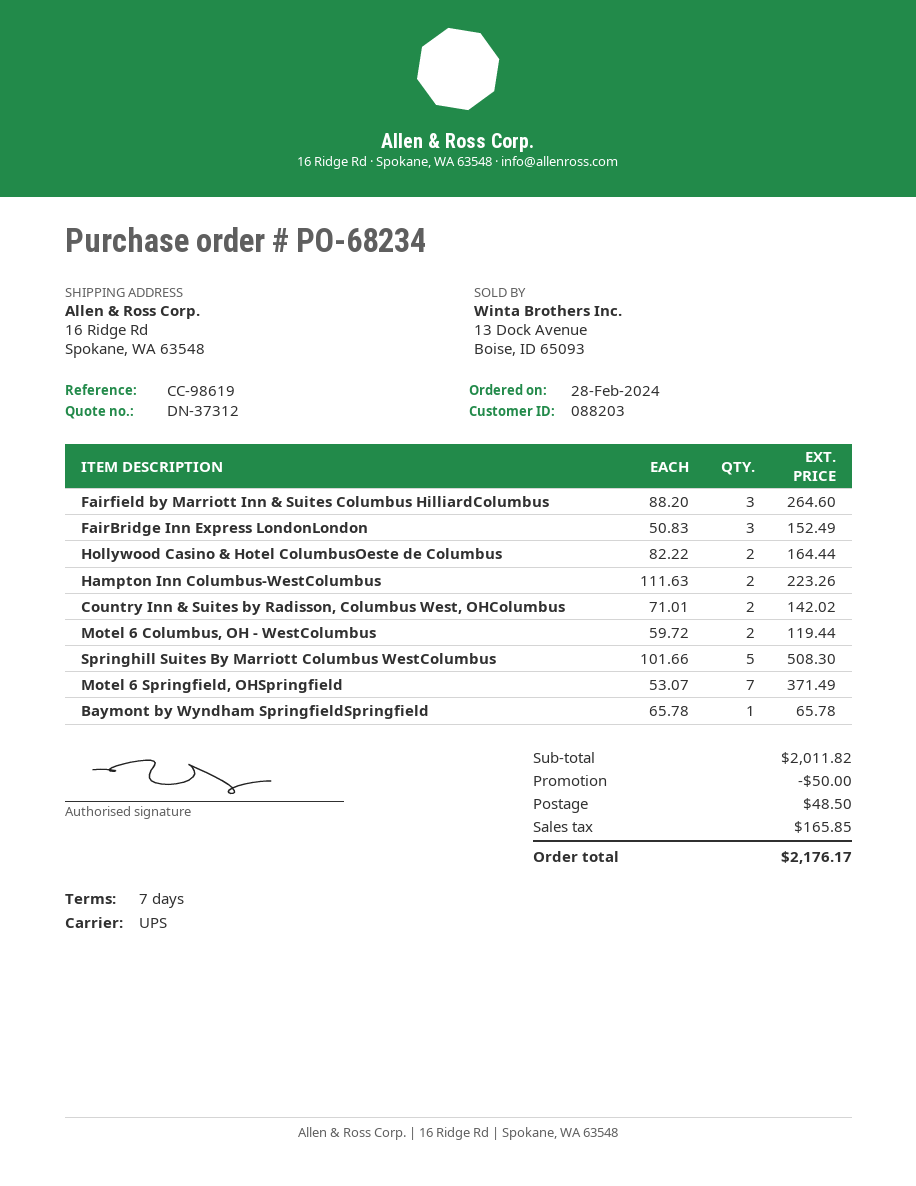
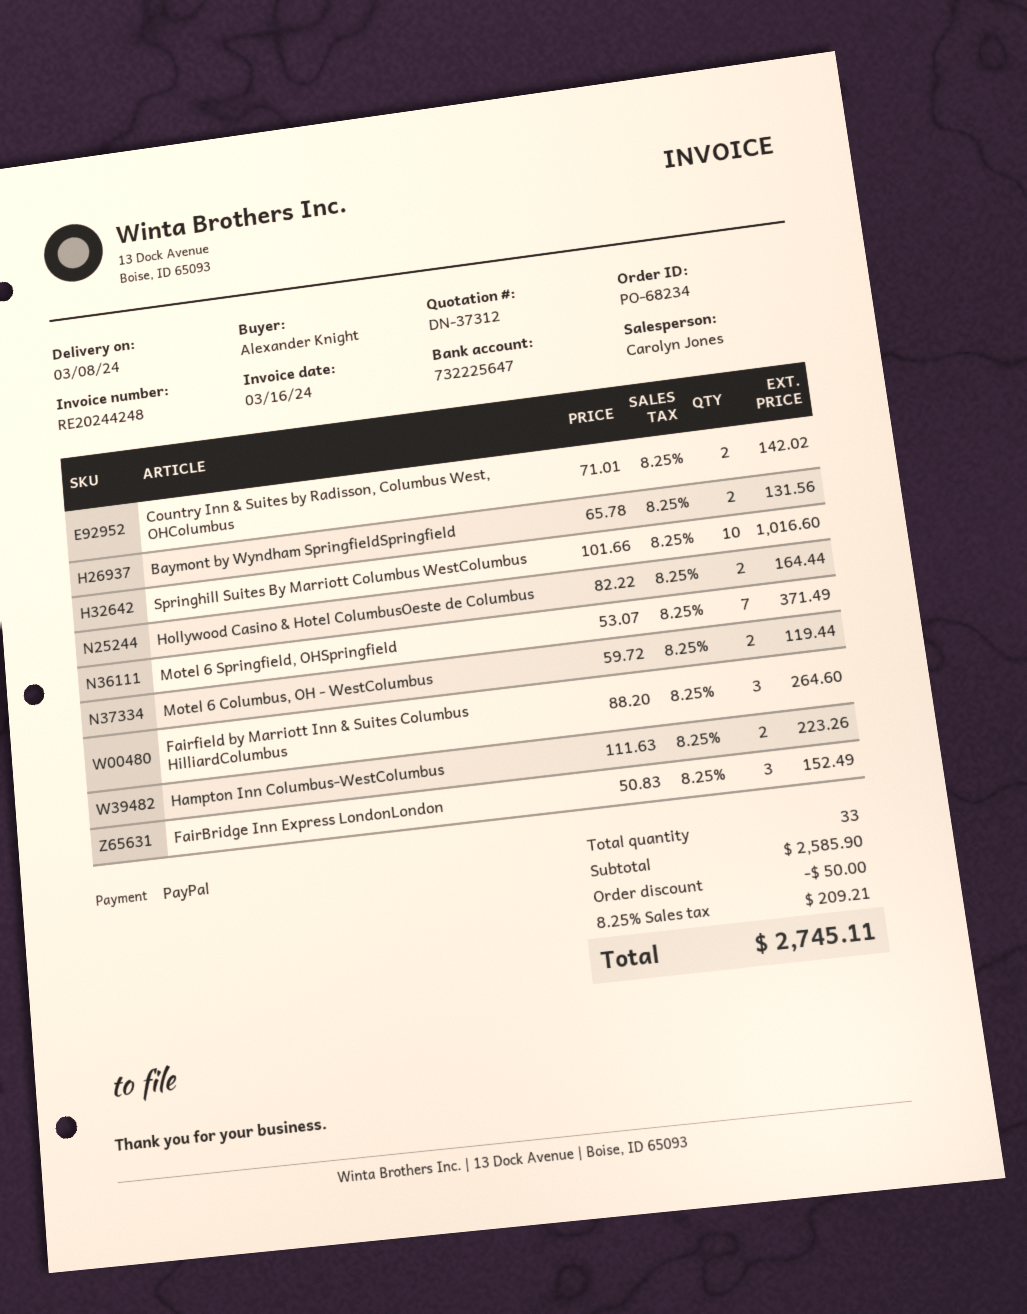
Springhill Suites By Marriott Columbus WestColumbus: 5 x 101.66 = 508.30 -> 10 x 101.66 = 1016.60
Baymont by Wyndham SpringfieldSpringfield: 1 x 65.78 = 65.78 -> 2 x 65.78 = 131.56
subtotal: 2011.82 -> 2585.90
shipping: 48.50 -> none
tax: 165.85 -> 209.21
total: 2176.17 -> 2745.11

